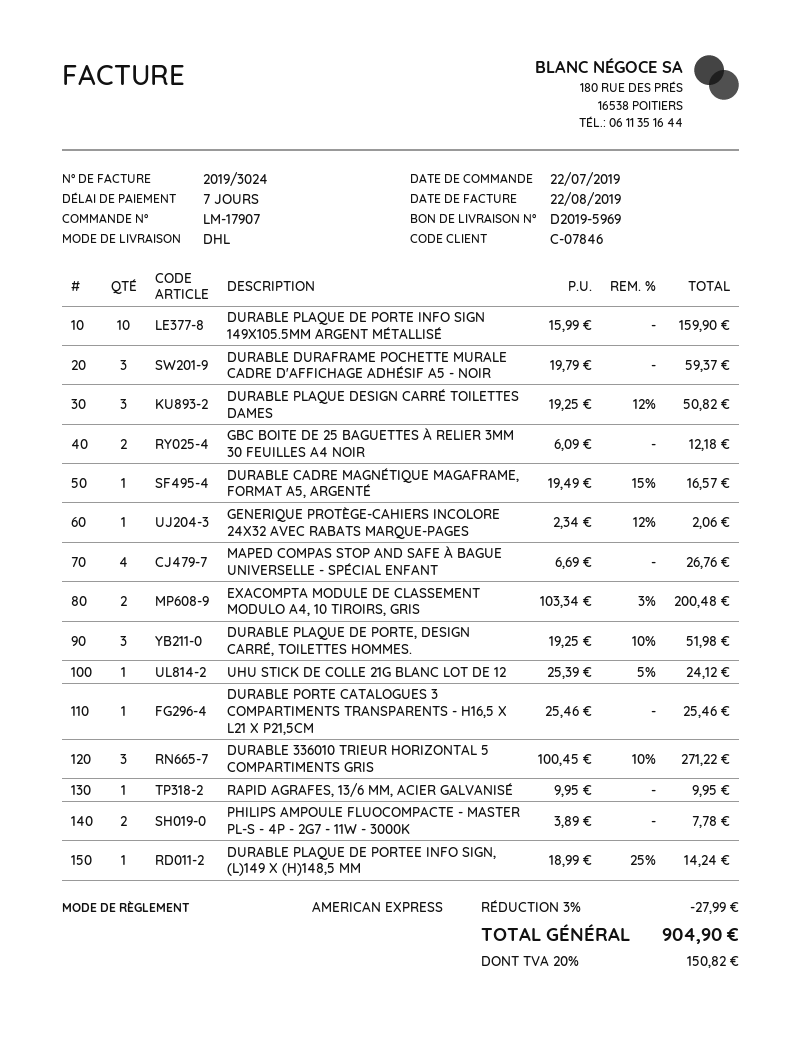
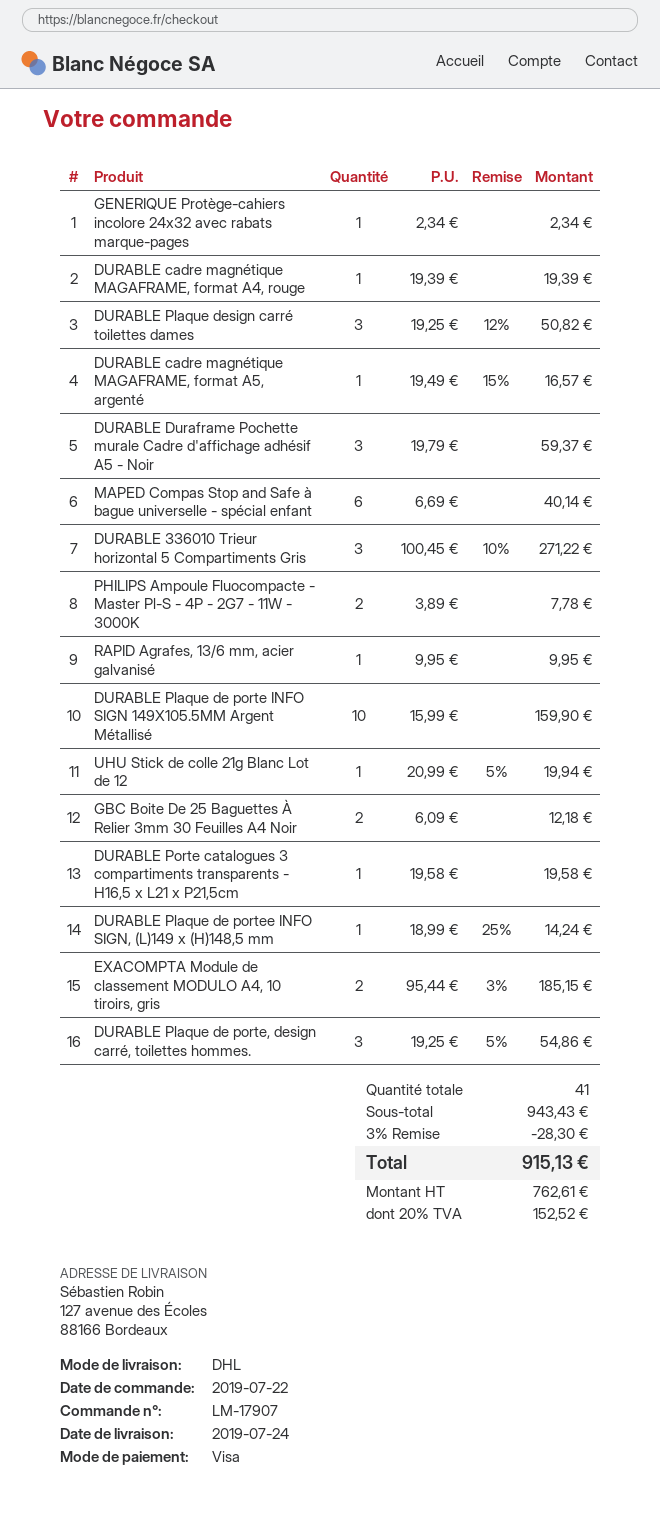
payment method: American Express -> Visa
GENERIQUE PROTÈGE-CAHIERS INCOLORE 24X32 AVEC RABATS MARQUE-PAGES: 1 x 2.34 - 12% = 2.06 -> 1 x 2.34 = 2.34
MAPED COMPAS STOP AND SAFE À BAGUE UNIVERSELLE - SPÉCIAL ENFANT: 4 x 6.69 = 26.76 -> 6 x 6.69 = 40.14
EXACOMPTA MODULE DE CLASSEMENT MODULO A4, 10 TIROIRS, GRIS: 2 x 103.34 - 3% = 200.48 -> 2 x 95.44 - 3% = 185.15
DURABLE PLAQUE DE PORTE, DESIGN CARRÉ, TOILETTES HOMMES.: 3 x 19.25 - 10% = 51.98 -> 3 x 19.25 - 5% = 54.86
UHU STICK DE COLLE 21G BLANC LOT DE 12: 1 x 25.39 - 5% = 24.12 -> 1 x 20.99 - 5% = 19.94
DURABLE PORTE CATALOGUES 3 COMPARTIMENTS TRANSPARENTS - H16,5 X L21 X P21,5CM: 1 x 25.46 = 25.46 -> 1 x 19.58 = 19.58
DURABLE cadre magnétique MAGAFRAME, format A4, rouge: none -> 1 x 19.39 = 19.39
discount: 3% = 27.99 -> 3% = 28.30
tax: 20% = 150.82 -> 20% = 152.52
total: 904.90 -> 915.13

